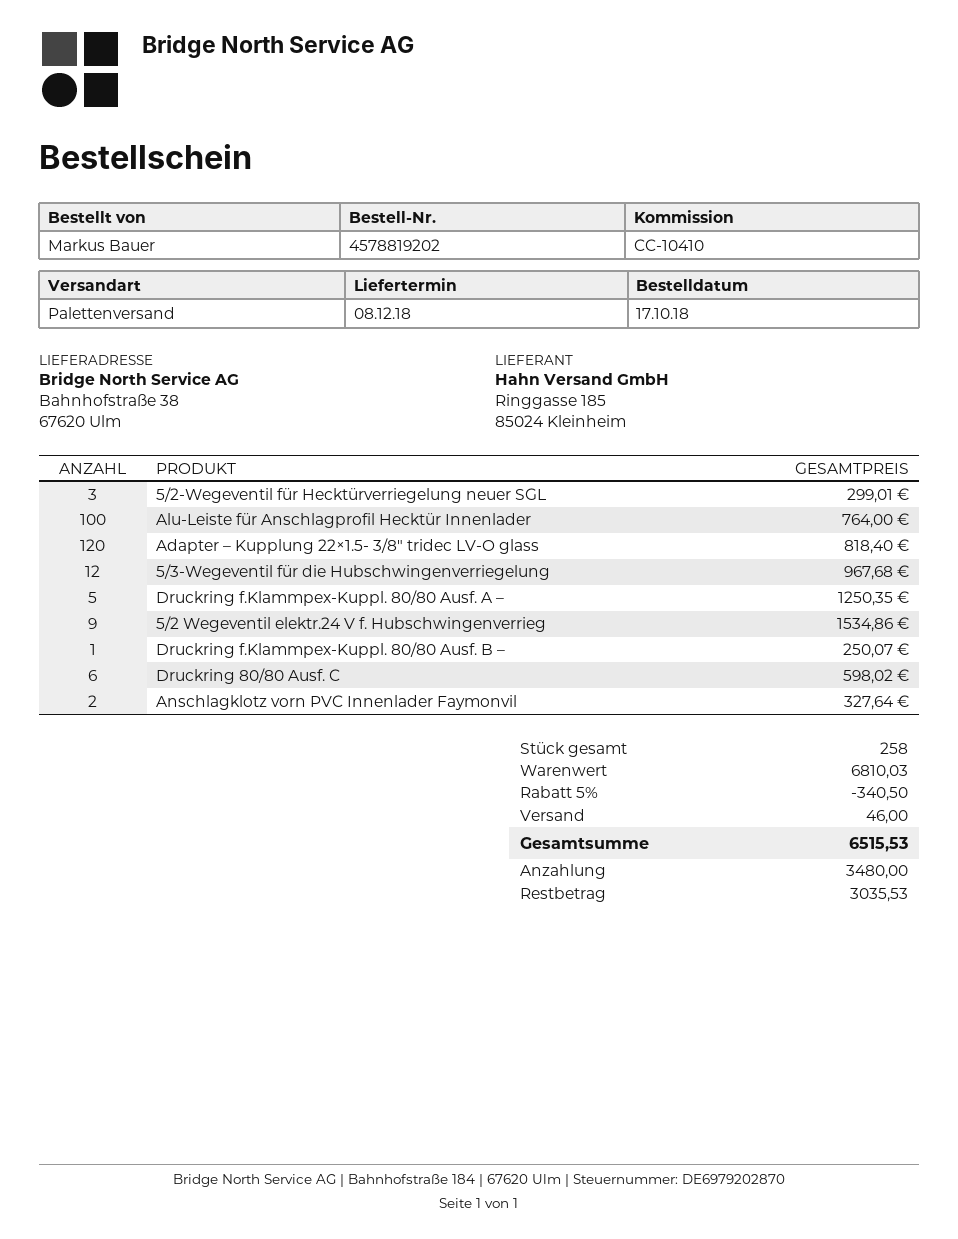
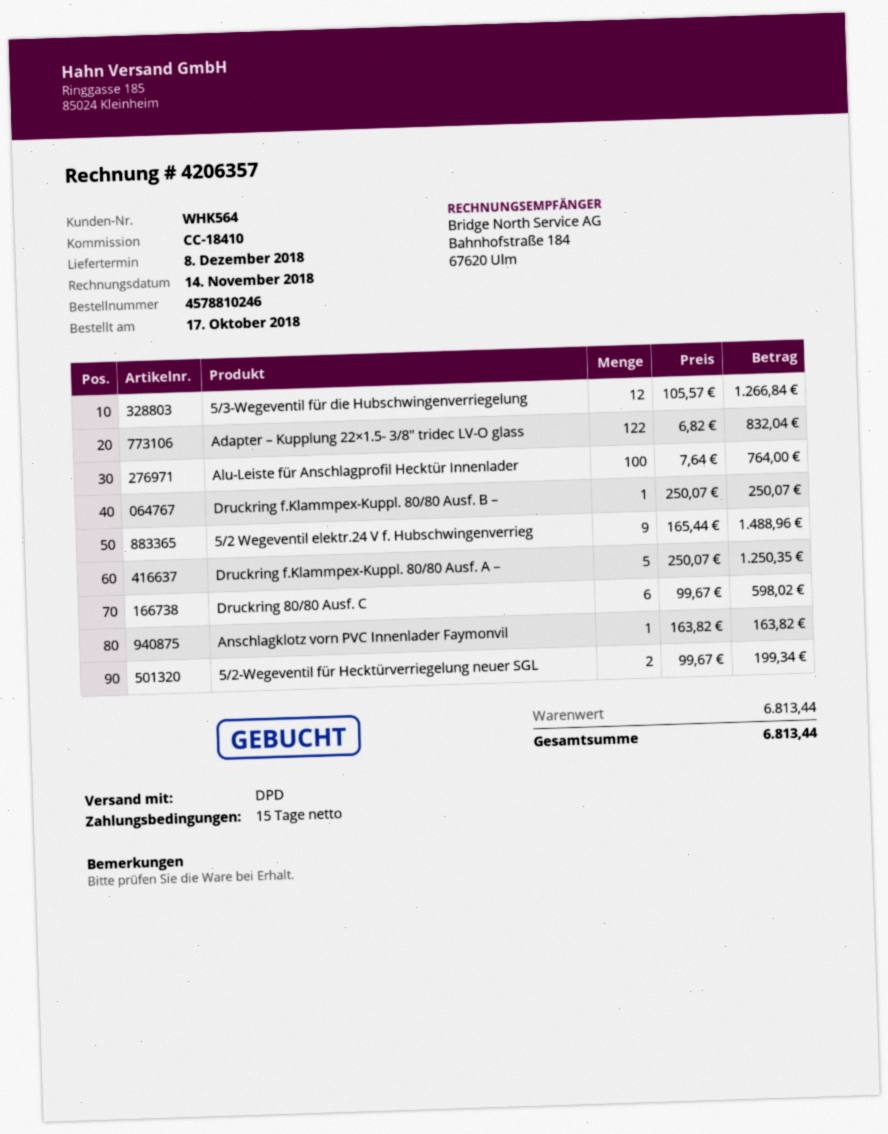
order number: 4578819202 -> 4578810246
reference: CC-10410 -> CC-18410
shipping method: pallet freight -> DPD
5/2-Wegeventil für Hecktürverriegelung neuer SGL: 3 for 299.01 -> 2 for 199.34
Adapter – Kupplung 22×1.5- 3/8″ tridec LV-O glass: 120 for 818.40 -> 122 for 832.04
5/3-Wegeventil für die Hubschwingenverriegelung: 12 for 967.68 -> 12 for 1266.84
5/2 Wegeventil elektr.24 V f. Hubschwingenverrieg: 9 for 1534.86 -> 9 for 1488.96
Anschlagklotz vorn PVC Innenlader Faymonvil: 2 for 327.64 -> 1 for 163.82
subtotal: 6810.03 -> 6813.44
discount: 5% = 340.50 -> none
shipping: 46.00 -> none
total: 6515.53 -> 6813.44

